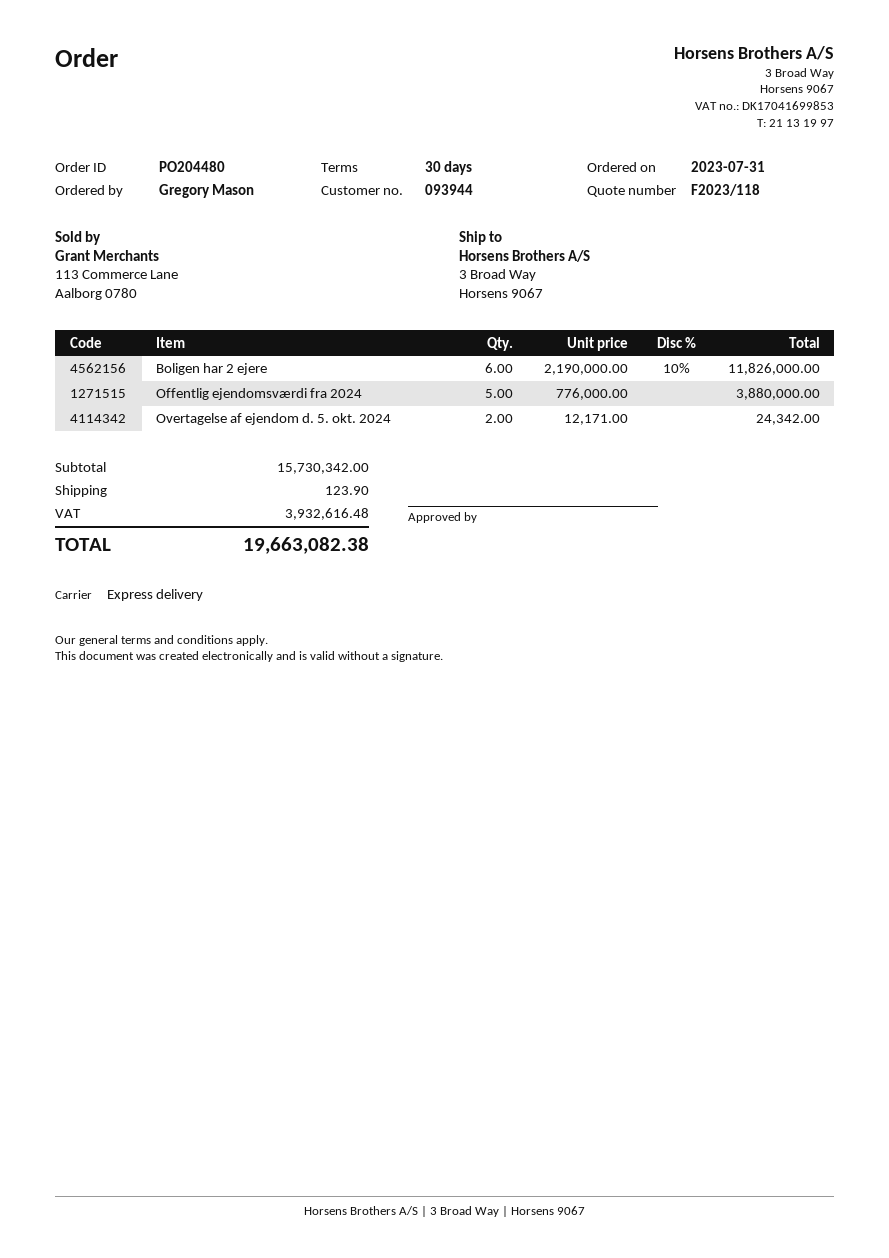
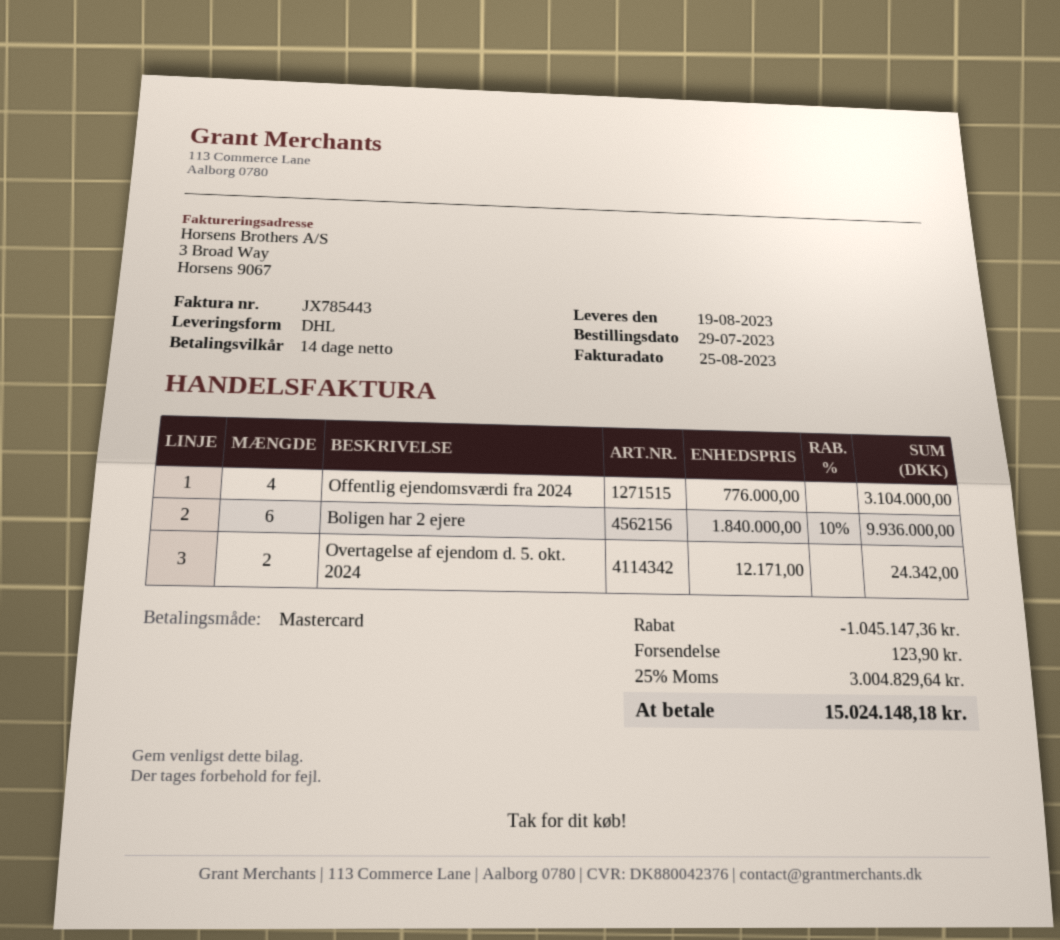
order date: 2023-07-31 -> 2023-07-29
payment terms: 30 days -> 14 days
shipping method: express -> DHL
Boligen har 2 ejere: 6 x 2190000.00 - 10% = 11826000.00 -> 6 x 1840000.00 - 10% = 9936000.00
Offentlig ejendomsværdi fra 2024: 5 x 776000.00 = 3880000.00 -> 4 x 776000.00 = 3104000.00
discount: none -> 1045147.36
tax: 3932616.48 -> 3004829.64
total: 19663082.38 -> 15024148.18

